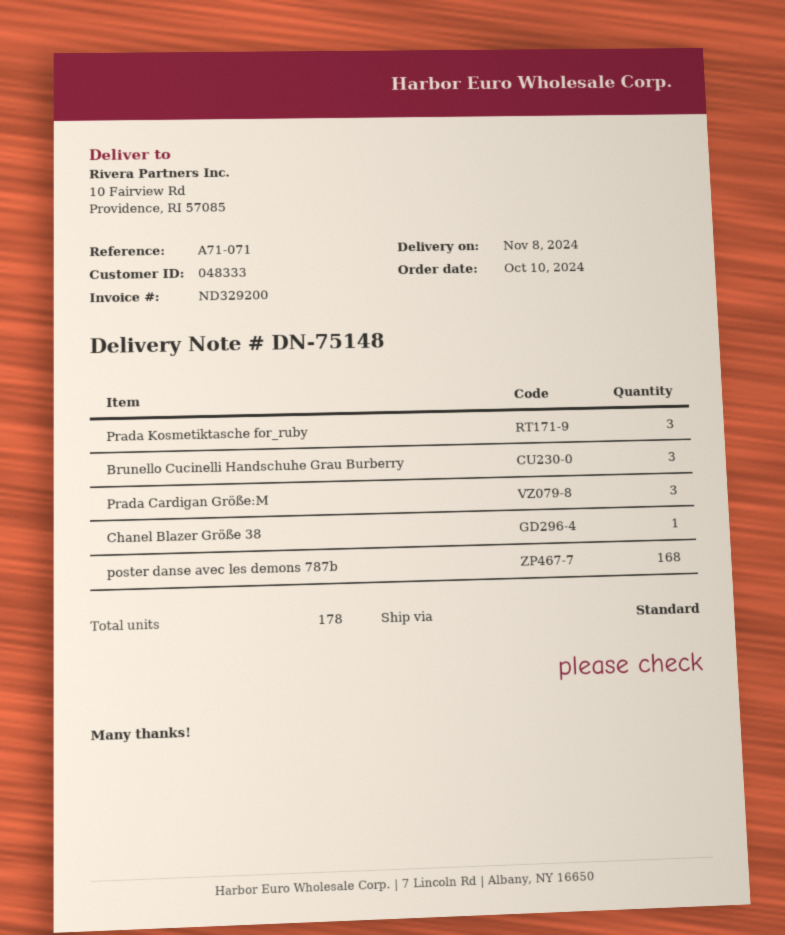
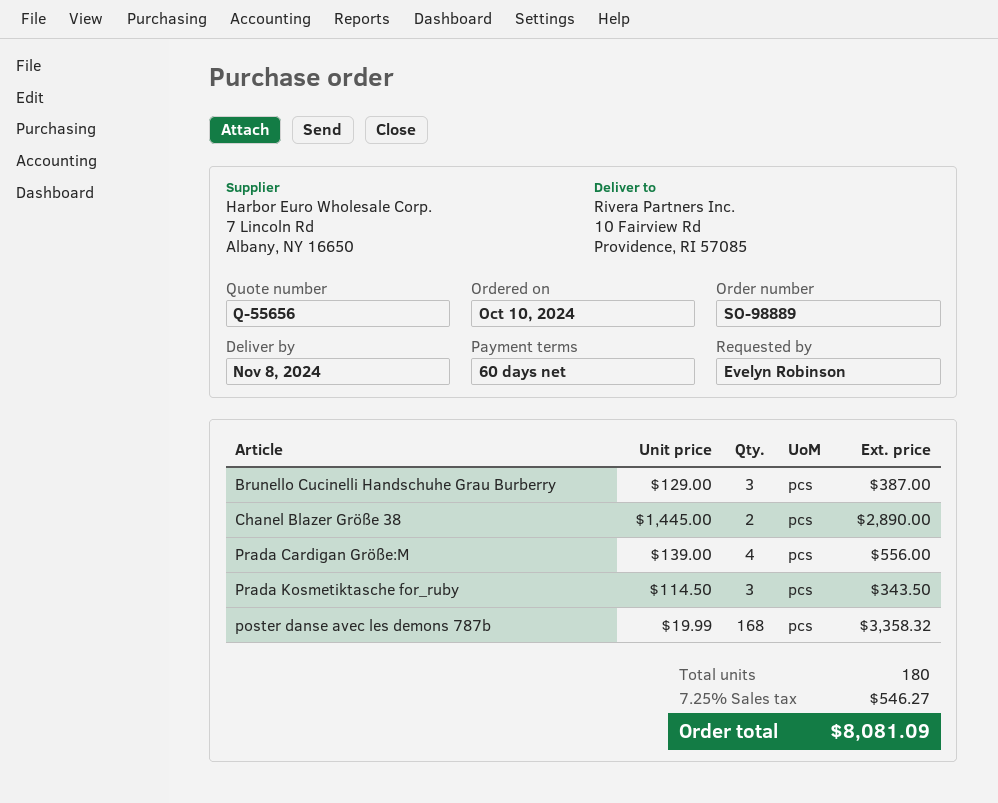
Prada Cardigan Größe:M: 3 -> 4
Chanel Blazer Größe 38: 1 -> 2
total quantity: 178 -> 180

